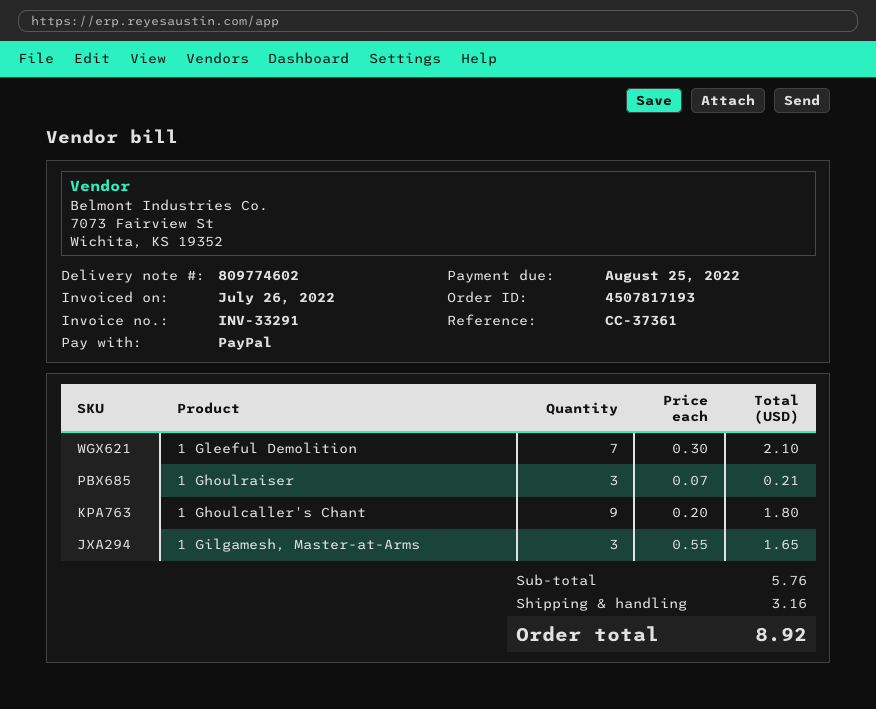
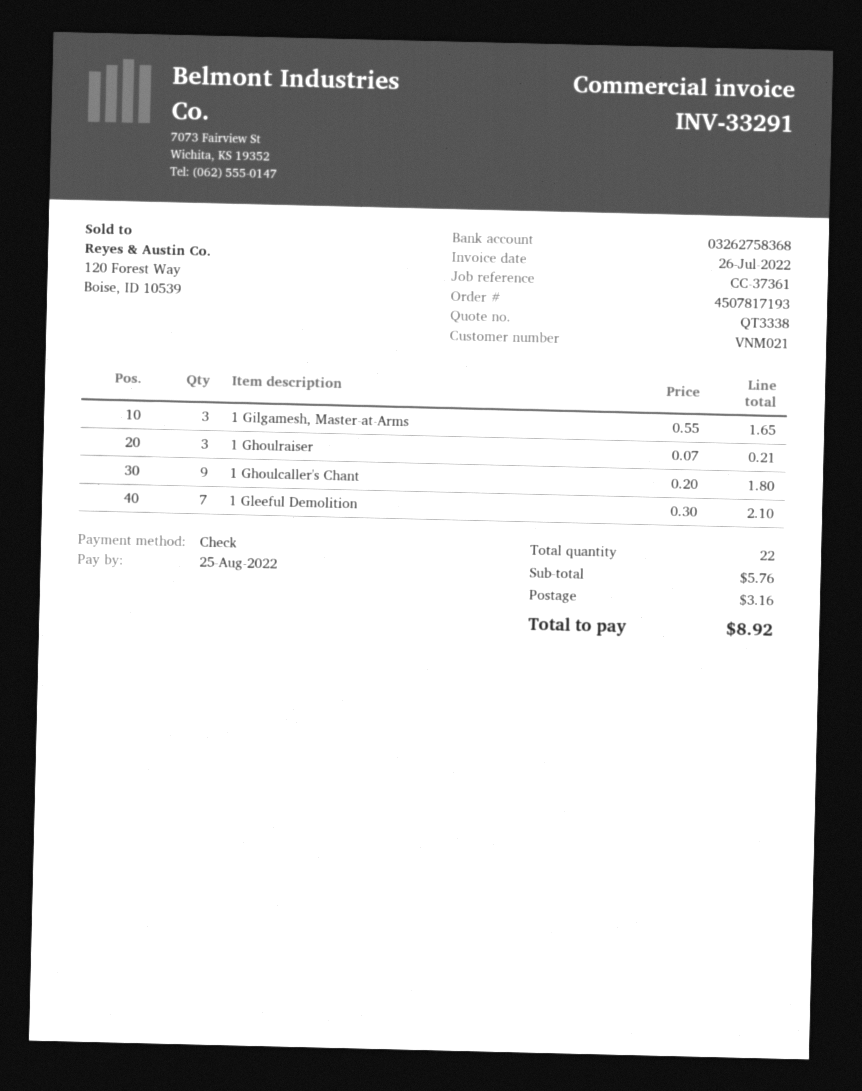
payment method: PayPal -> cheque

